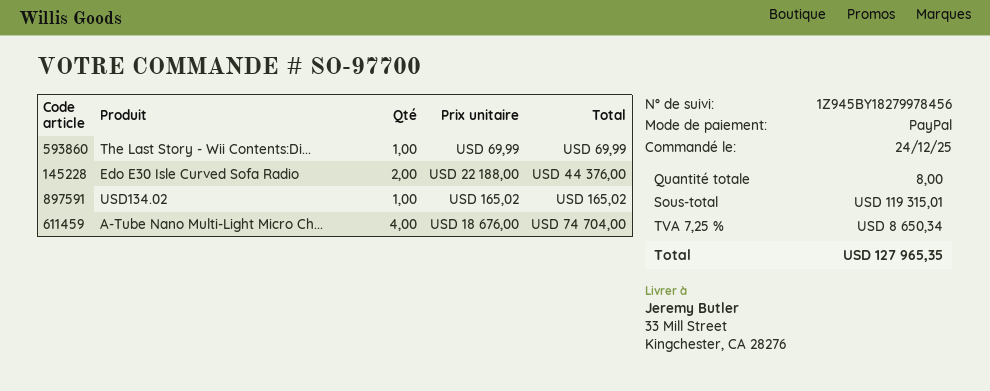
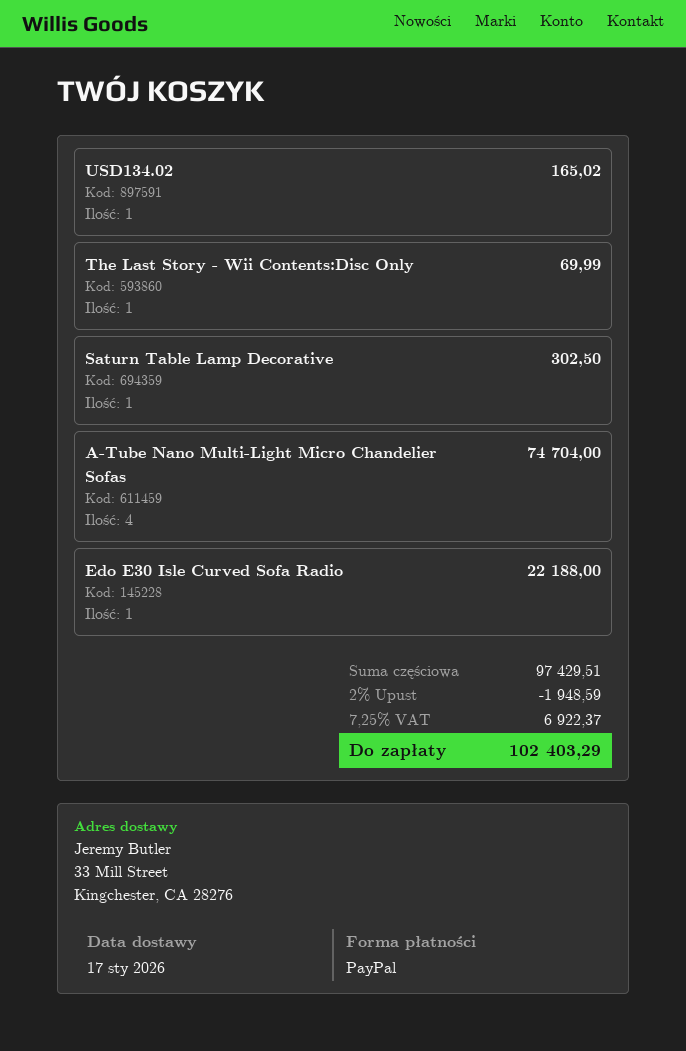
Edo E30 Isle Curved Sofa Radio: 2 for 44376.00 -> 1 for 22188.00
Saturn Table Lamp Decorative: none -> 1 for 302.50
subtotal: 119315.01 -> 97429.51
discount: none -> 2% = 1948.59
tax: 7.25% = 8650.34 -> 7.25% = 6922.37
total: 127965.35 -> 102403.29

